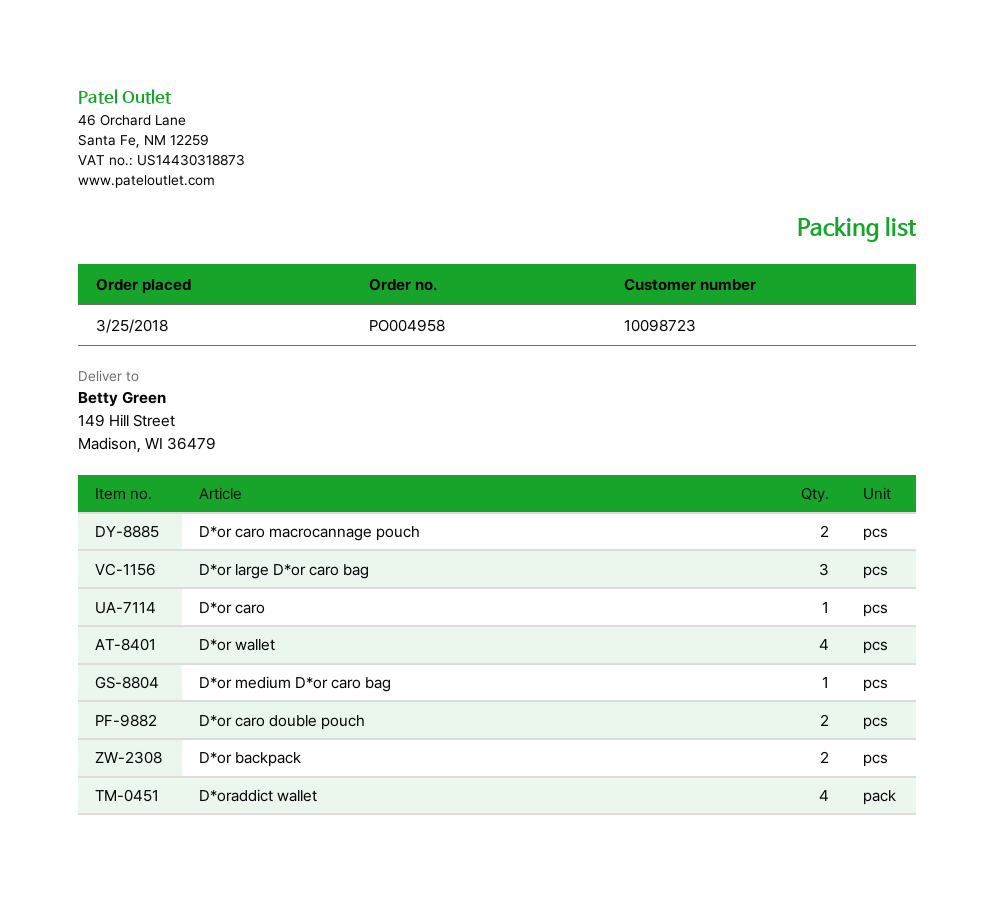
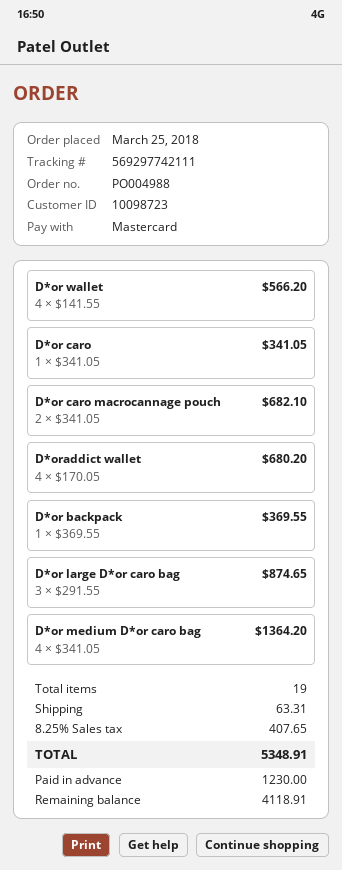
order number: PO004958 -> PO004988
D*or medium D*or caro bag: 1 -> 4
D*or caro double pouch: 2 -> none
D*or backpack: 2 -> 1

